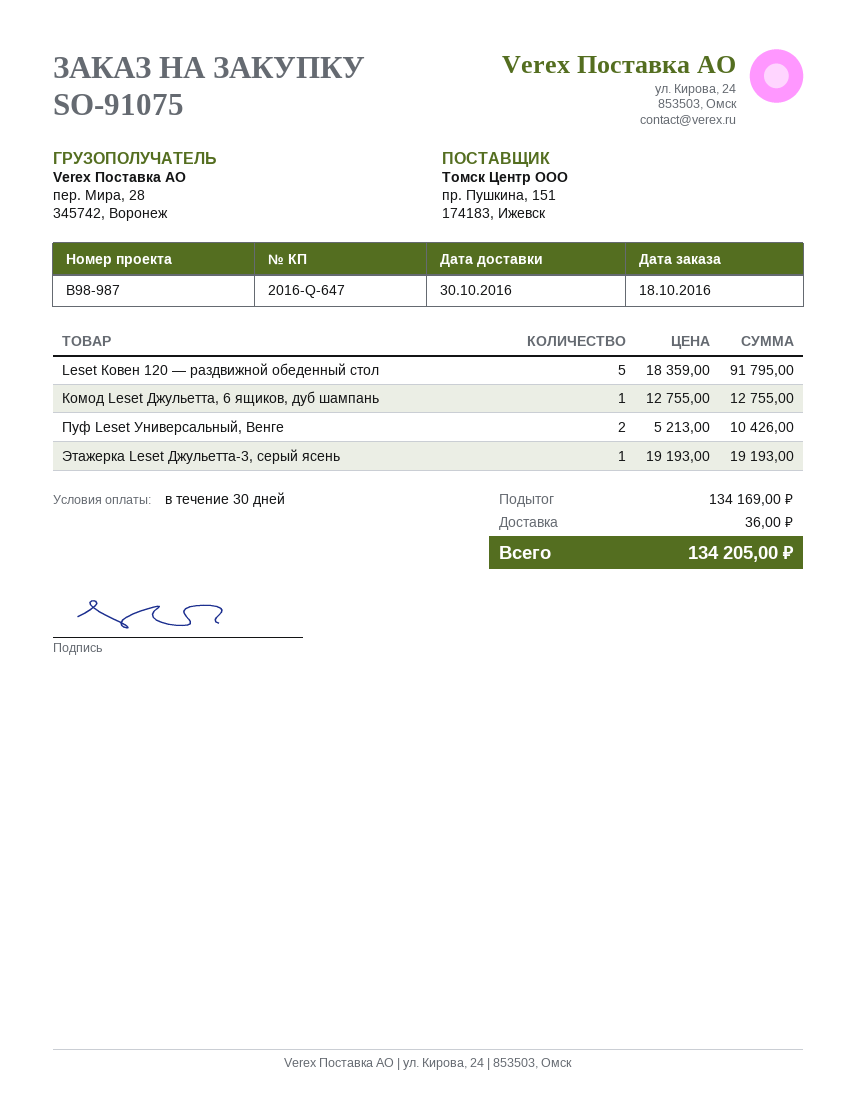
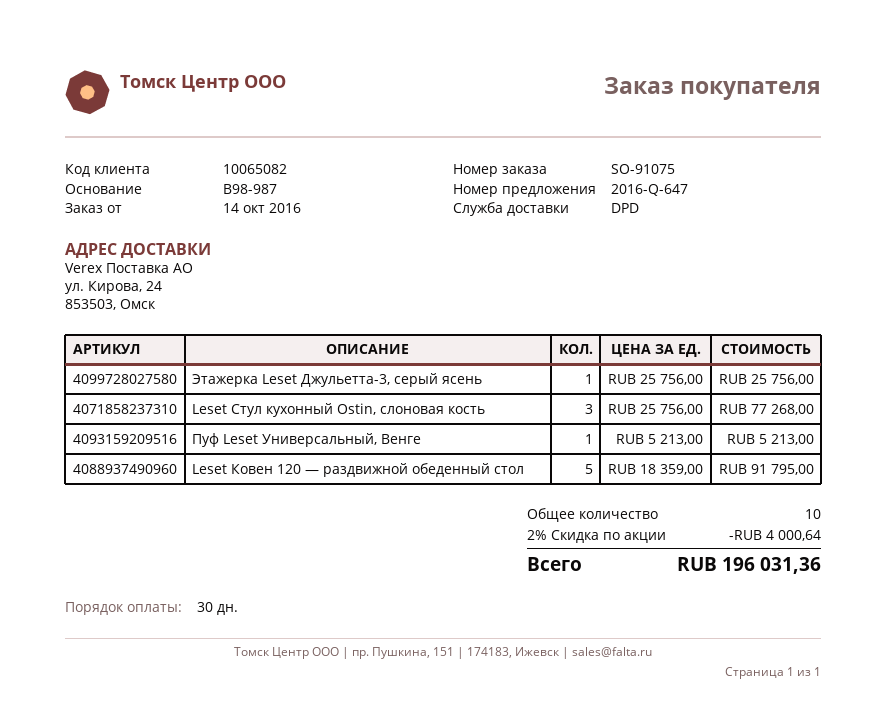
order date: 2016-10-18 -> 2016-10-14
ship to: пер. Мира, 28, 345742, Воронеж -> ул. Кирова, 24, 853503, Омск
Комод Leset Джульетта, 6 ящиков, дуб шампань: 1 x 12755.00 = 12755.00 -> none
Пуф Leset Универсальный, Венге: 2 x 5213.00 = 10426.00 -> 1 x 5213.00 = 5213.00
Этажерка Leset Джульетта-3, серый ясень: 1 x 19193.00 = 19193.00 -> 1 x 25756.00 = 25756.00
Leset Стул кухонный Ostin, слоновая кость: none -> 3 x 25756.00 = 77268.00
discount: none -> 2% = 4000.64
shipping: 36.00 -> none
total: 134205.00 -> 196031.36

